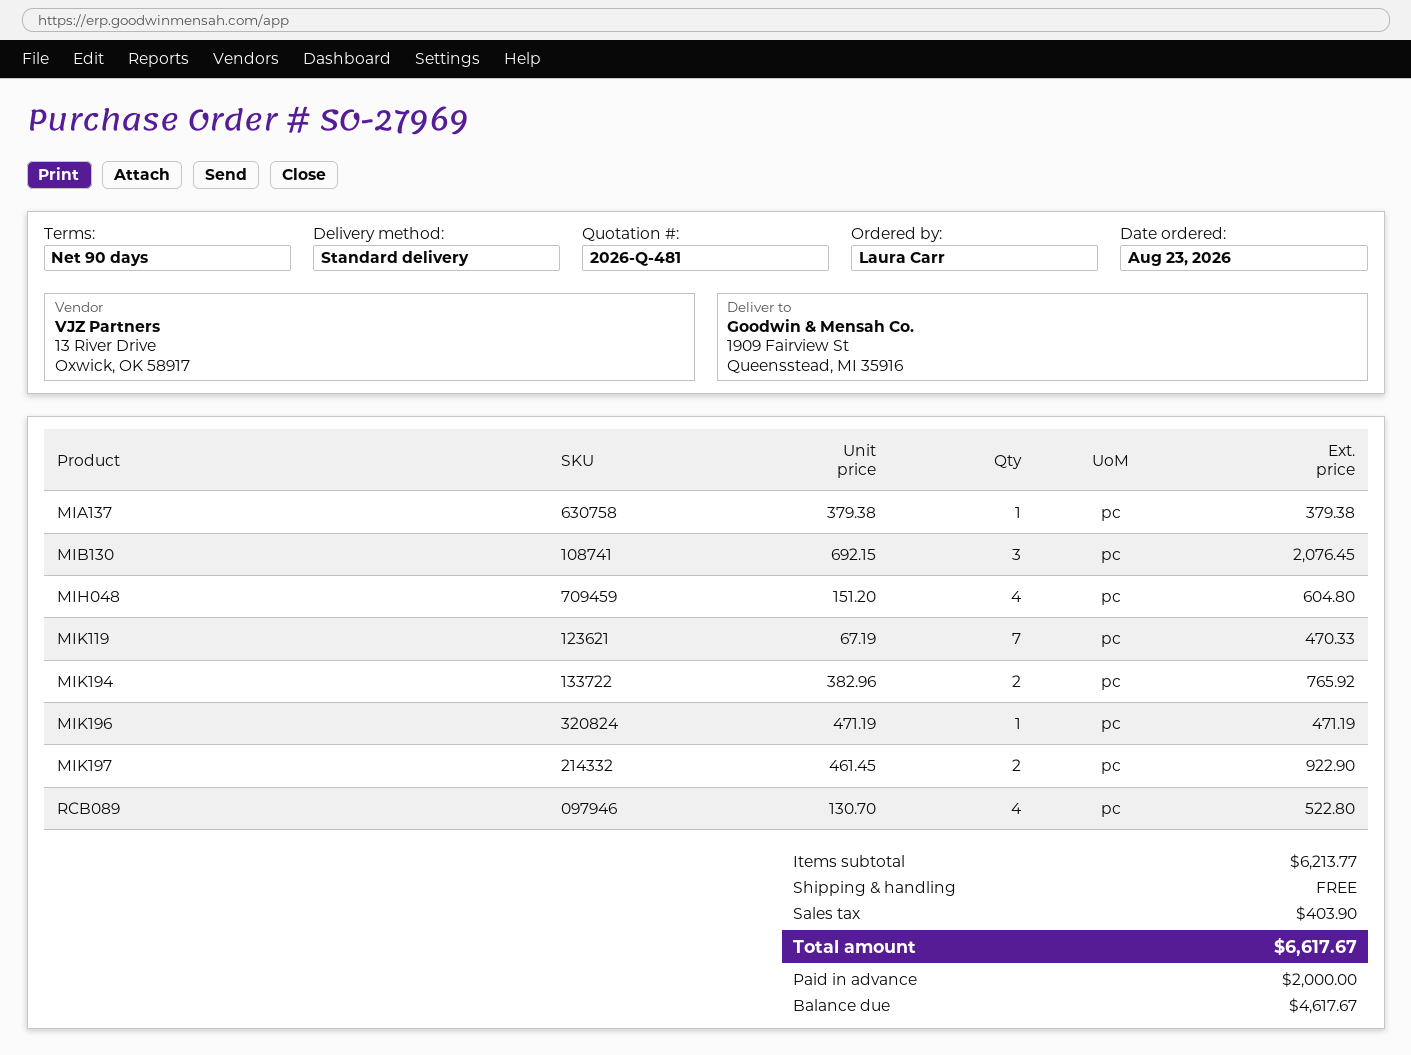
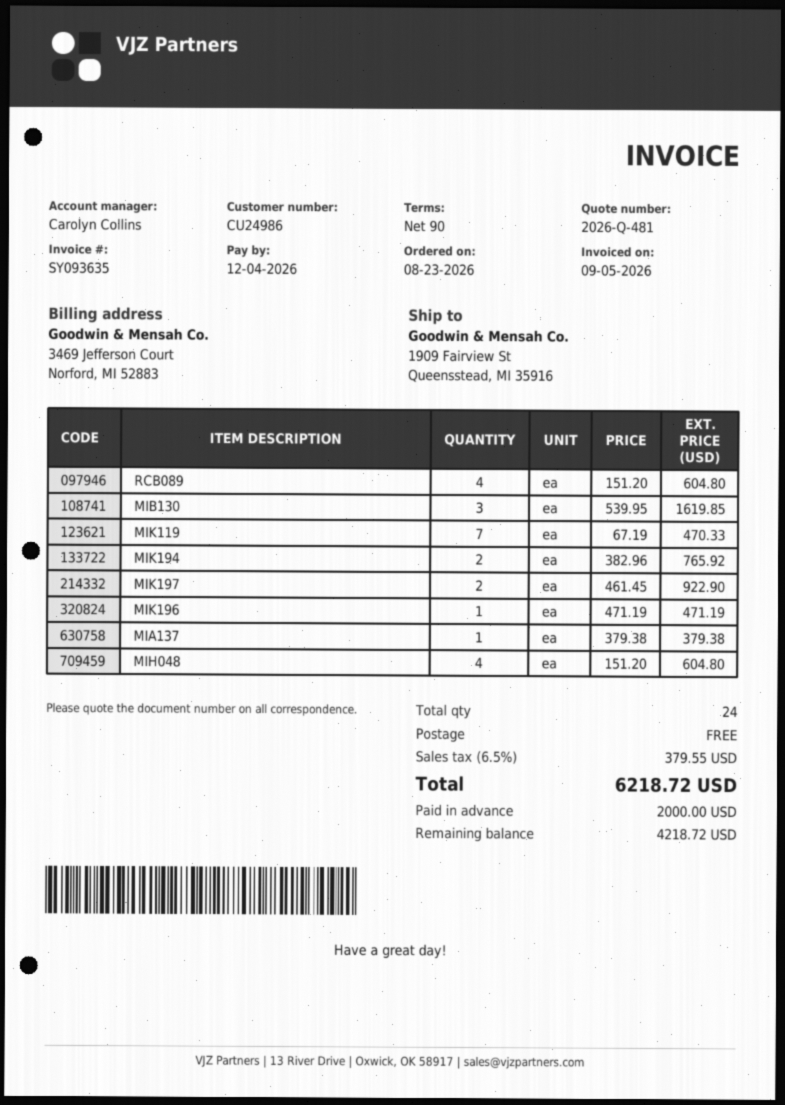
MIB130: 3 x 692.15 = 2076.45 -> 3 x 539.95 = 1619.85
RCB089: 4 x 130.70 = 522.80 -> 4 x 151.20 = 604.80
tax: 403.90 -> 379.55
total: 6617.67 -> 6218.72
balance: 4617.67 -> 4218.72

